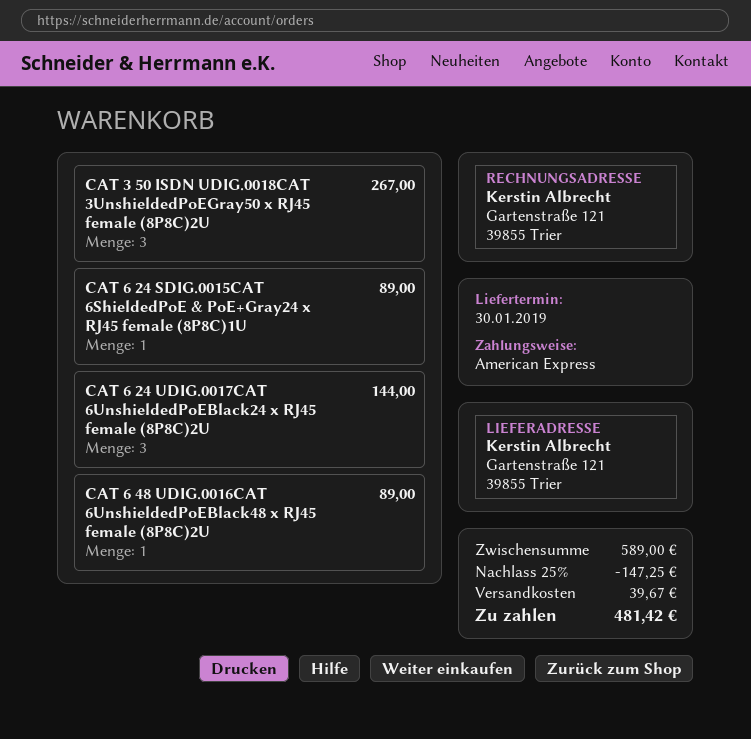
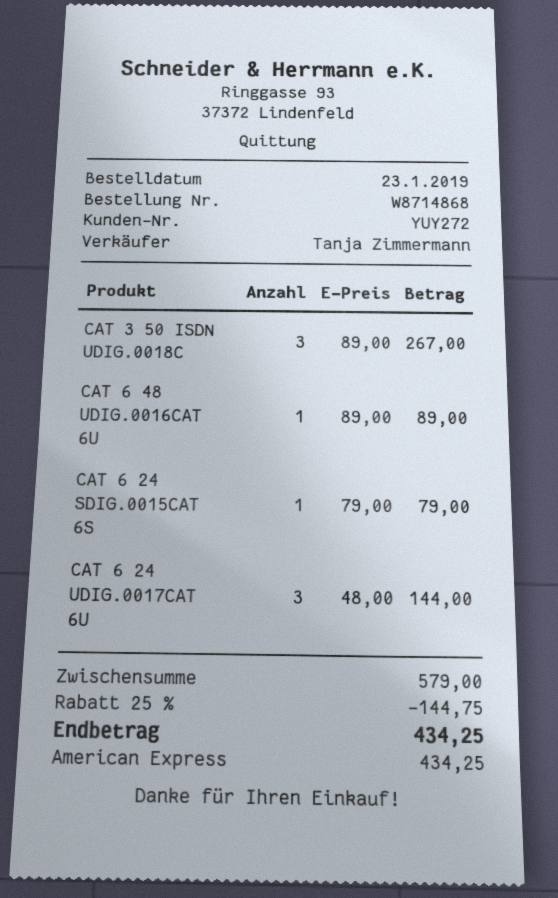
CAT 6 24 SDIG.0015CAT 6ShieldedPoE & PoE+Gray24 x RJ45 female (8P8C)1U: 1 for 89.00 -> 1 for 79.00
subtotal: 589.00 -> 579.00
discount: 25% = 147.25 -> 25% = 144.75
shipping: 39.67 -> none
total: 481.42 -> 434.25

